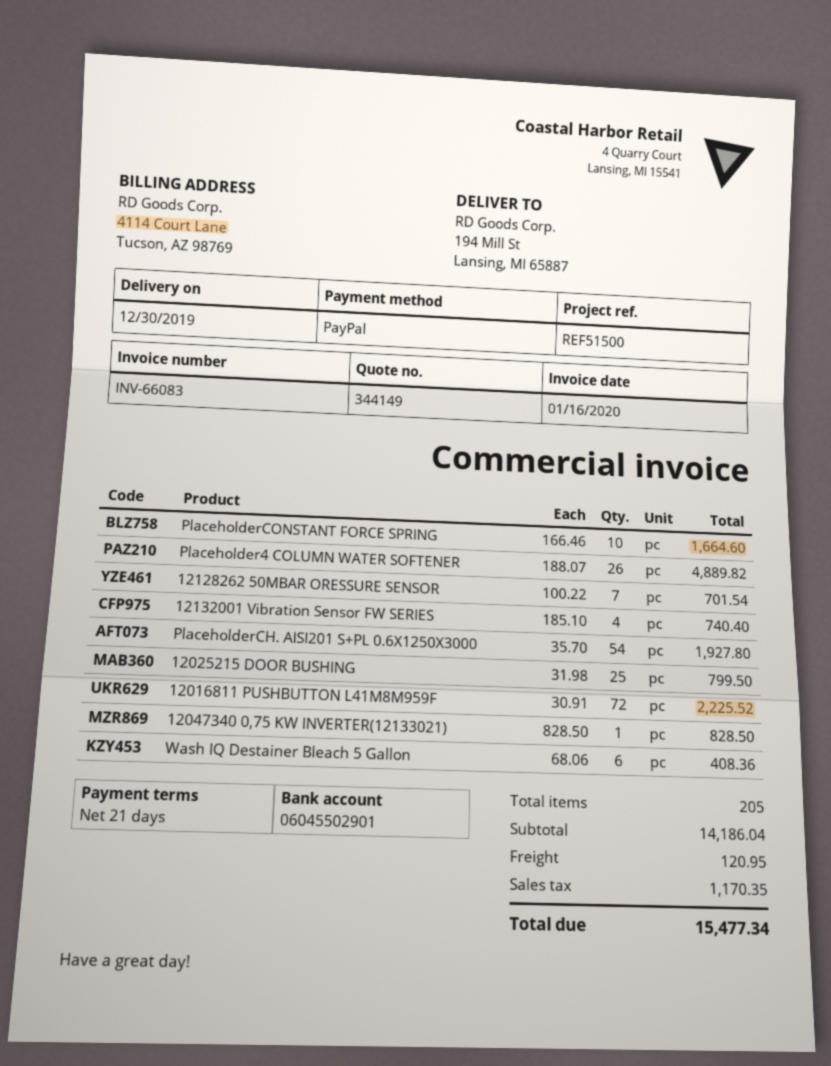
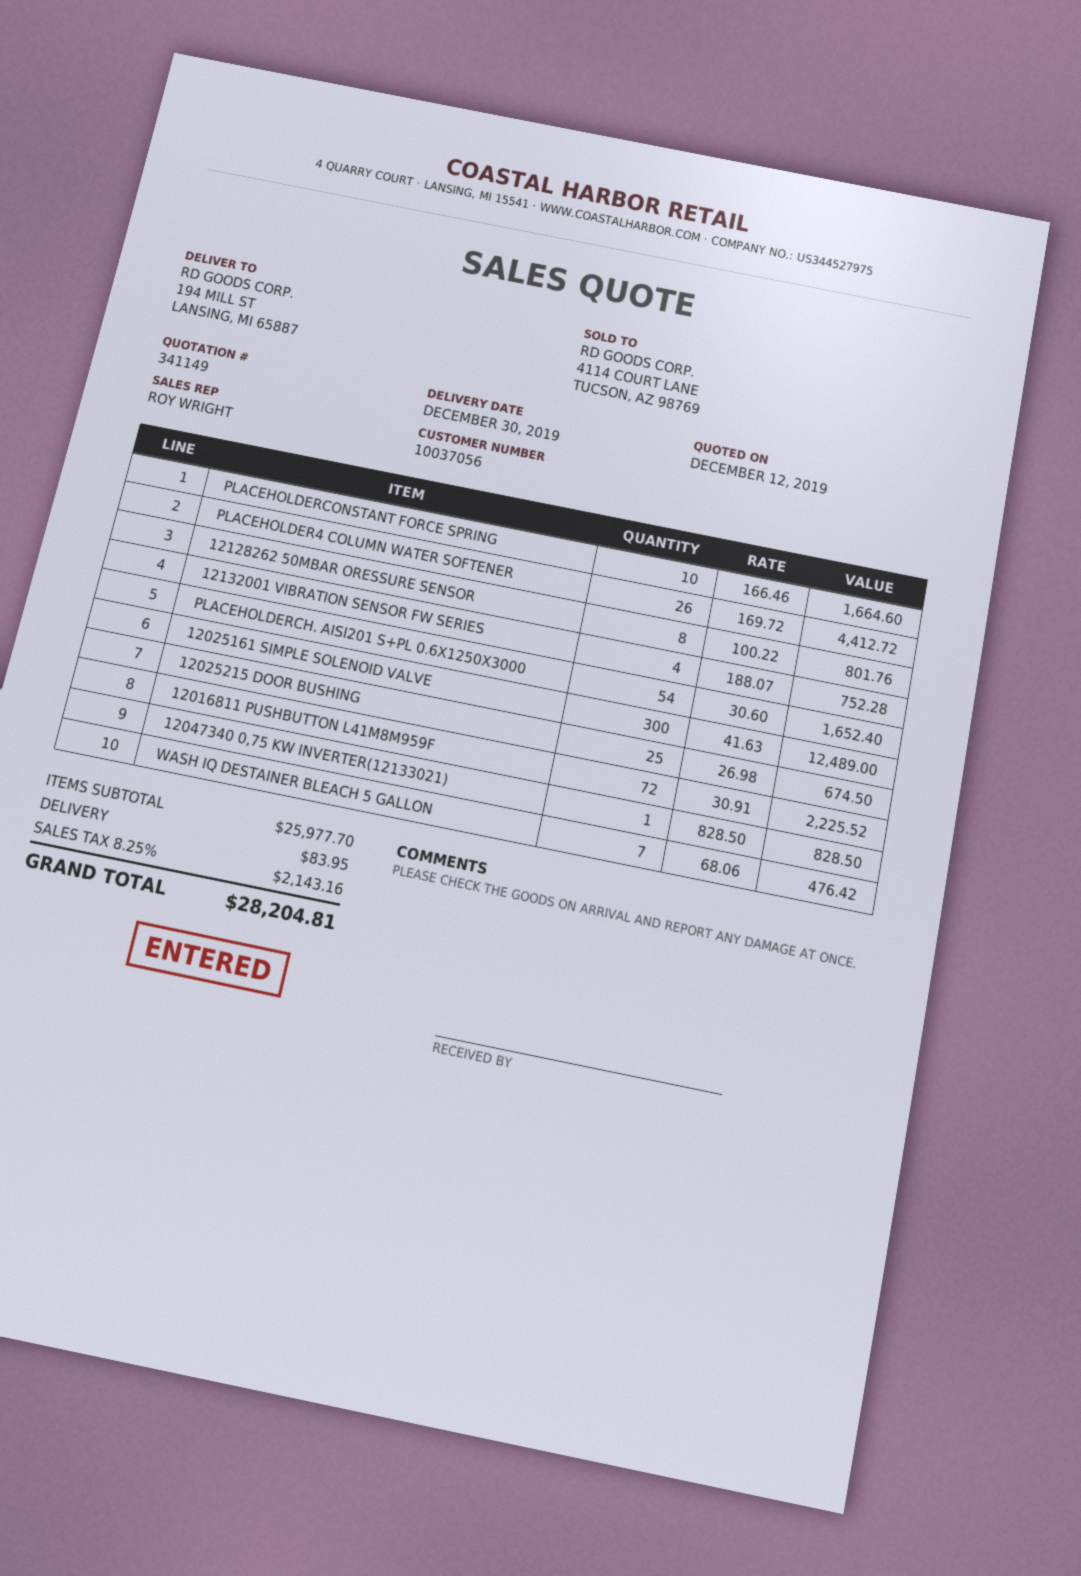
quote number: 344149 -> 341149
Placeholder4 COLUMN WATER SOFTENER: 26 x 188.07 = 4889.82 -> 26 x 169.72 = 4412.72
12128262 50MBAR ORESSURE SENSOR: 7 x 100.22 = 701.54 -> 8 x 100.22 = 801.76
12132001 Vibration Sensor FW SERIES: 4 x 185.10 = 740.40 -> 4 x 188.07 = 752.28
PlaceholderCH. AISI201 S+PL 0.6X1250X3000: 54 x 35.70 = 1927.80 -> 54 x 30.60 = 1652.40
12025215 DOOR BUSHING: 25 x 31.98 = 799.50 -> 25 x 26.98 = 674.50
Wash IQ Destainer Bleach 5 Gallon: 6 x 68.06 = 408.36 -> 7 x 68.06 = 476.42
12025161 SIMPLE SOLENOID VALVE: none -> 300 x 41.63 = 12489.00
subtotal: 14186.04 -> 25977.70
shipping: 120.95 -> 83.95
tax: 1170.35 -> 2143.16
total: 15477.34 -> 28204.81

